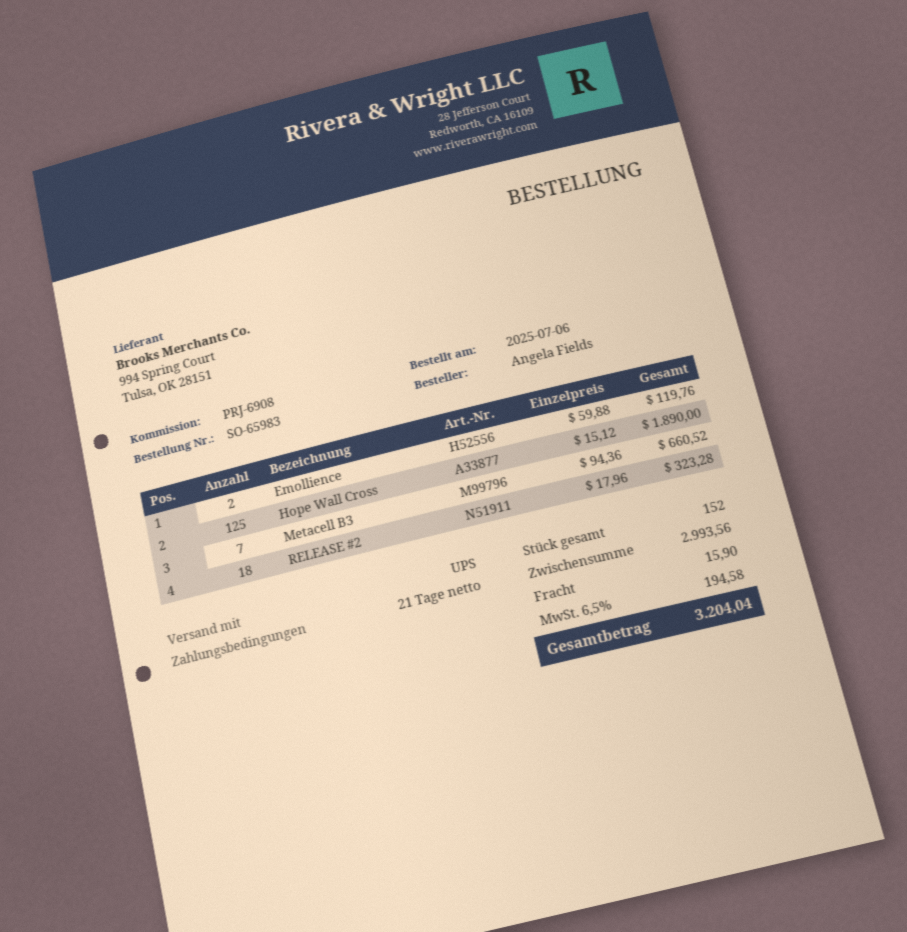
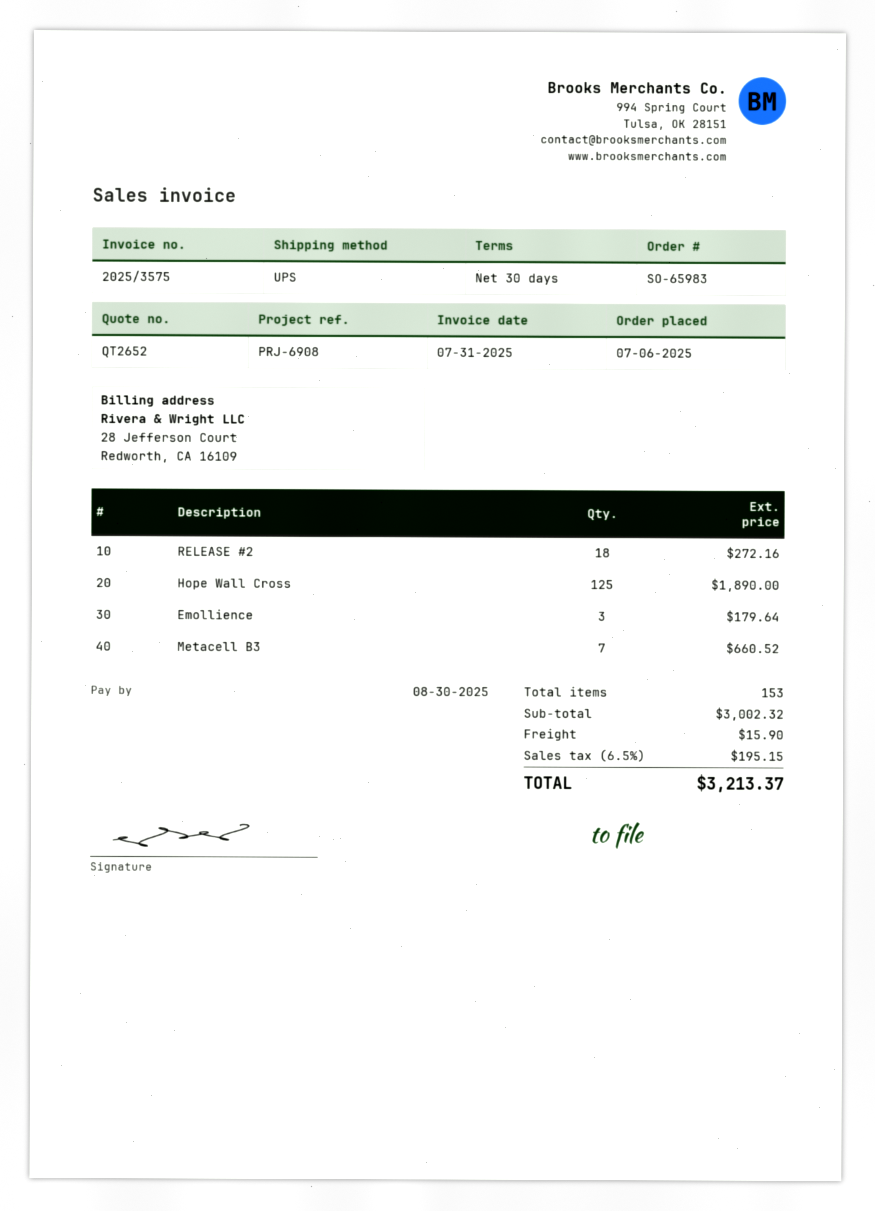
payment terms: 21 days -> 30 days
Emollience: 2 for 119.76 -> 3 for 179.64
RELEASE #2: 18 for 323.28 -> 18 for 272.16
total quantity: 152 -> 153
subtotal: 2993.56 -> 3002.32
tax: 6.5% = 194.58 -> 6.5% = 195.15
total: 3204.04 -> 3213.37

